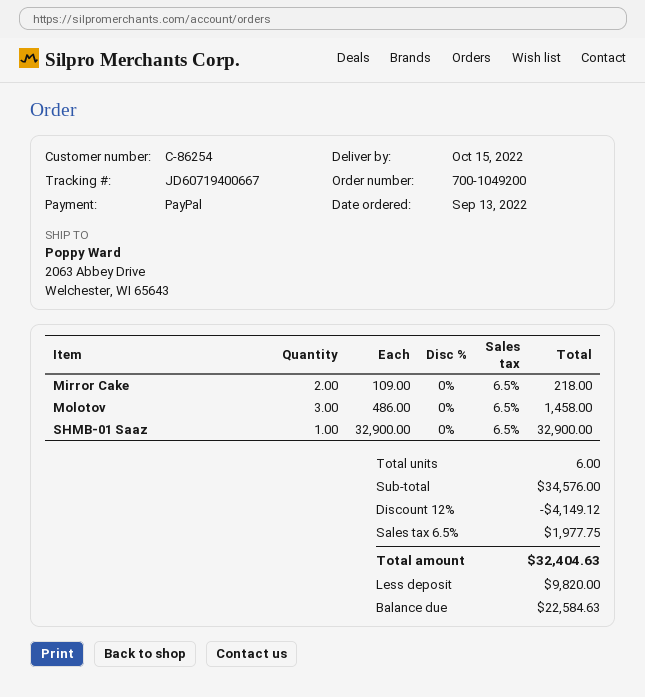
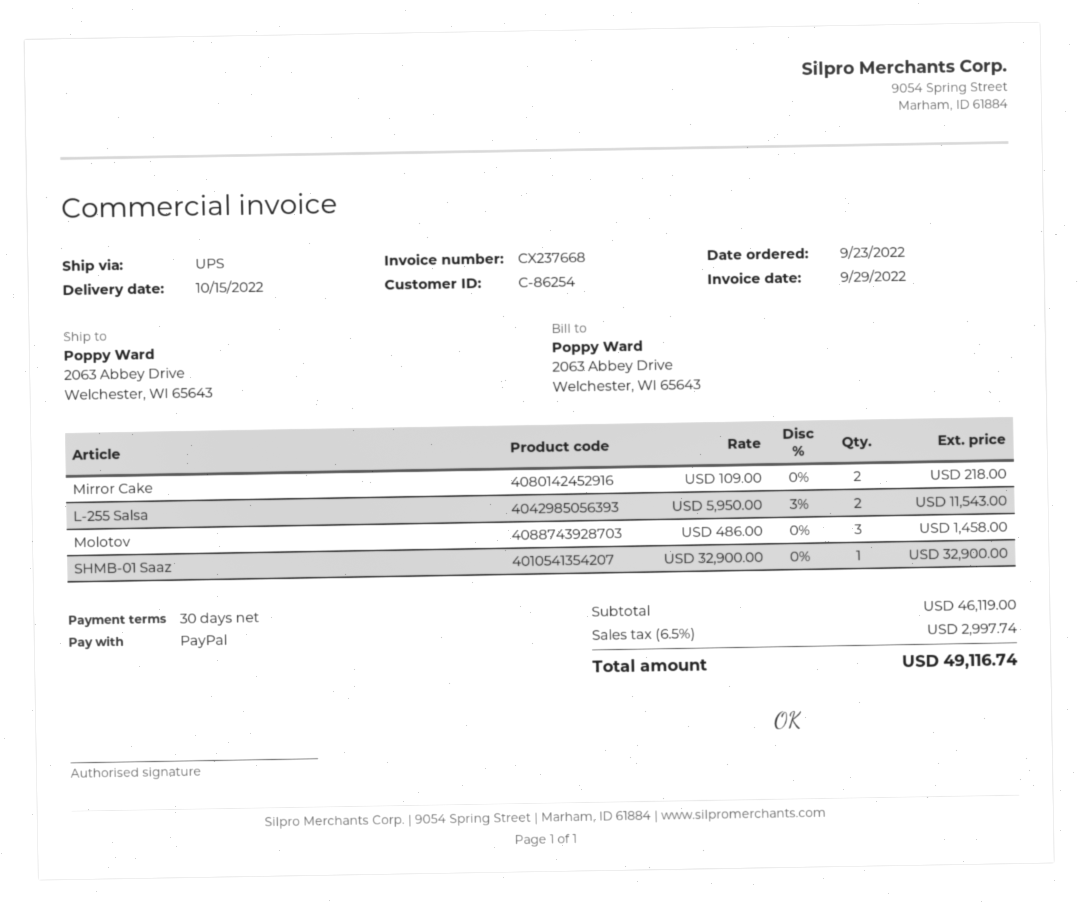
order date: 2022-09-13 -> 2022-09-23
L-255 Salsa: none -> 2 x 5950.00 - 3% = 11543.00
subtotal: 34576.00 -> 46119.00
discount: 12% = 4149.12 -> none
tax: 6.5% = 1977.75 -> 6.5% = 2997.74
total: 32404.63 -> 49116.74

